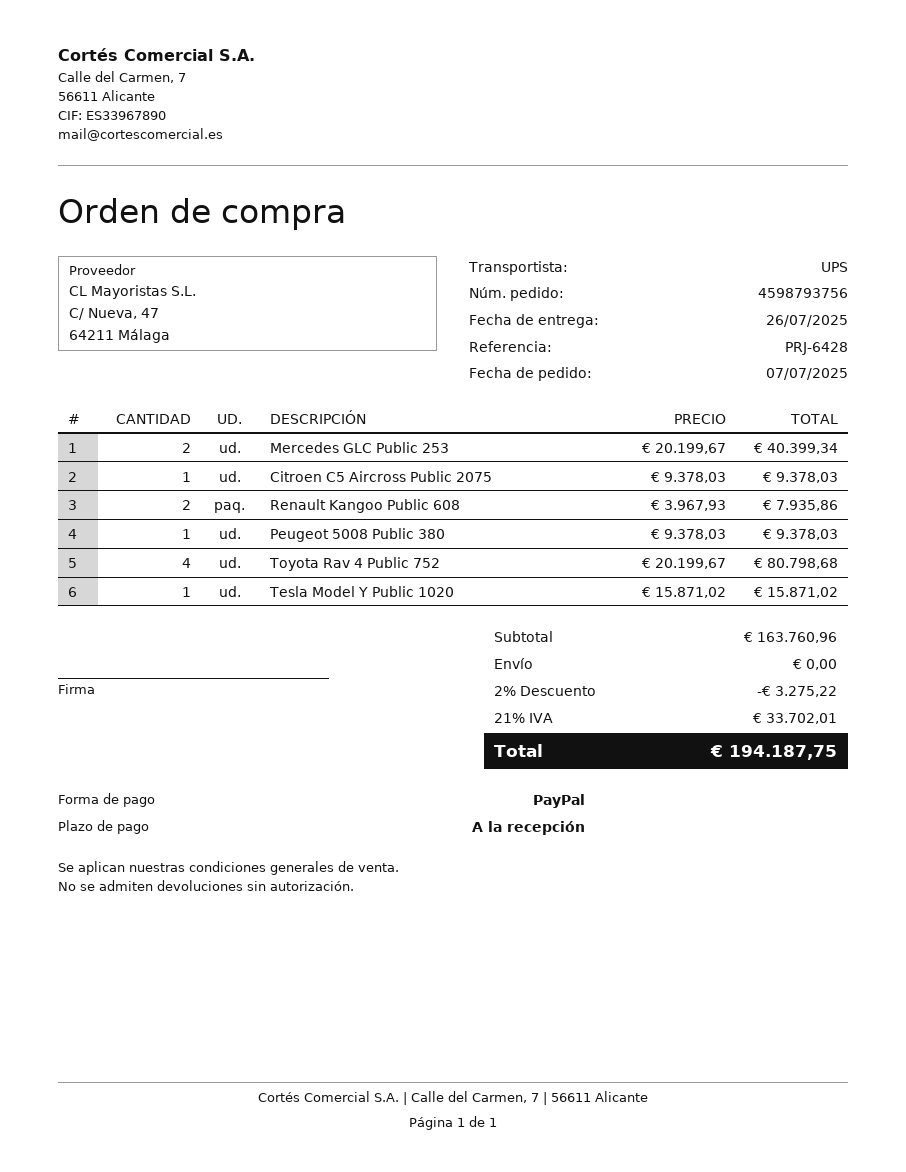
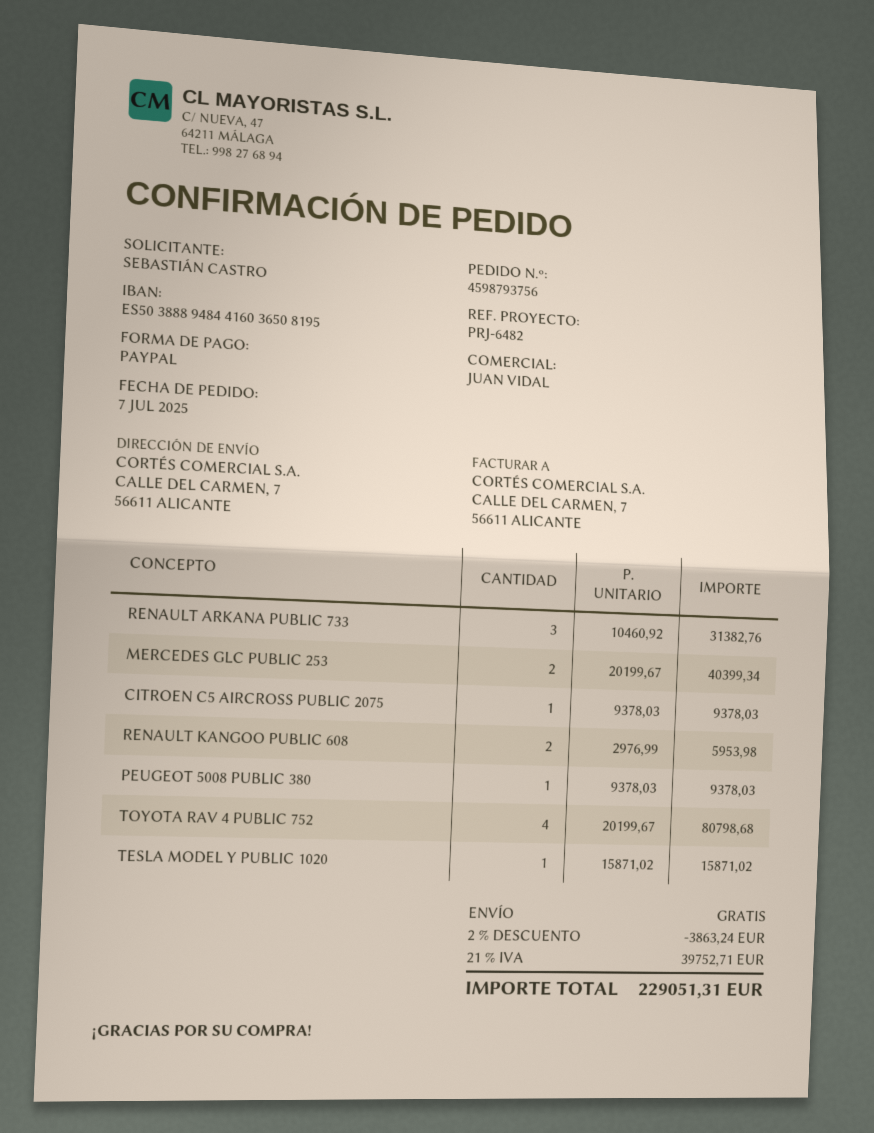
reference: PRJ-6428 -> PRJ-6482
Renault Kangoo Public 608: 2 x 3967.93 = 7935.86 -> 2 x 2976.99 = 5953.98
RENAULT ARKANA PUBLIC 733: none -> 3 x 10460.92 = 31382.76
discount: 2% = 3275.22 -> 2% = 3863.24
tax: 21% = 33702.01 -> 21% = 39752.71
total: 194187.75 -> 229051.31

